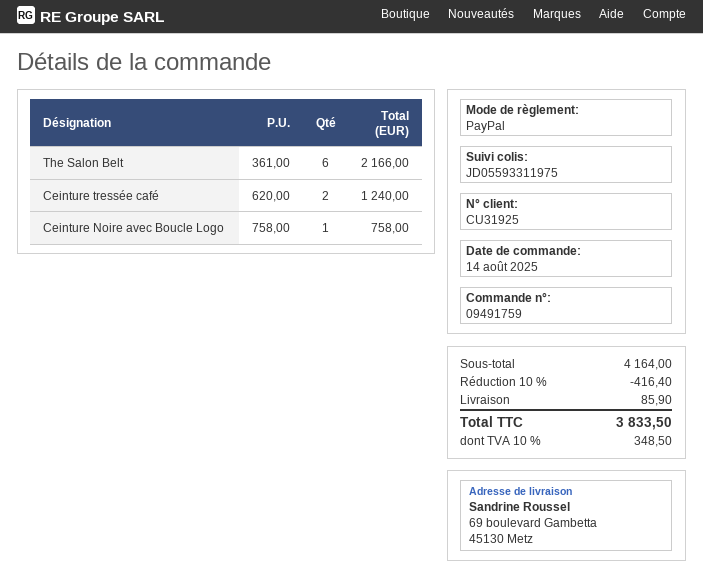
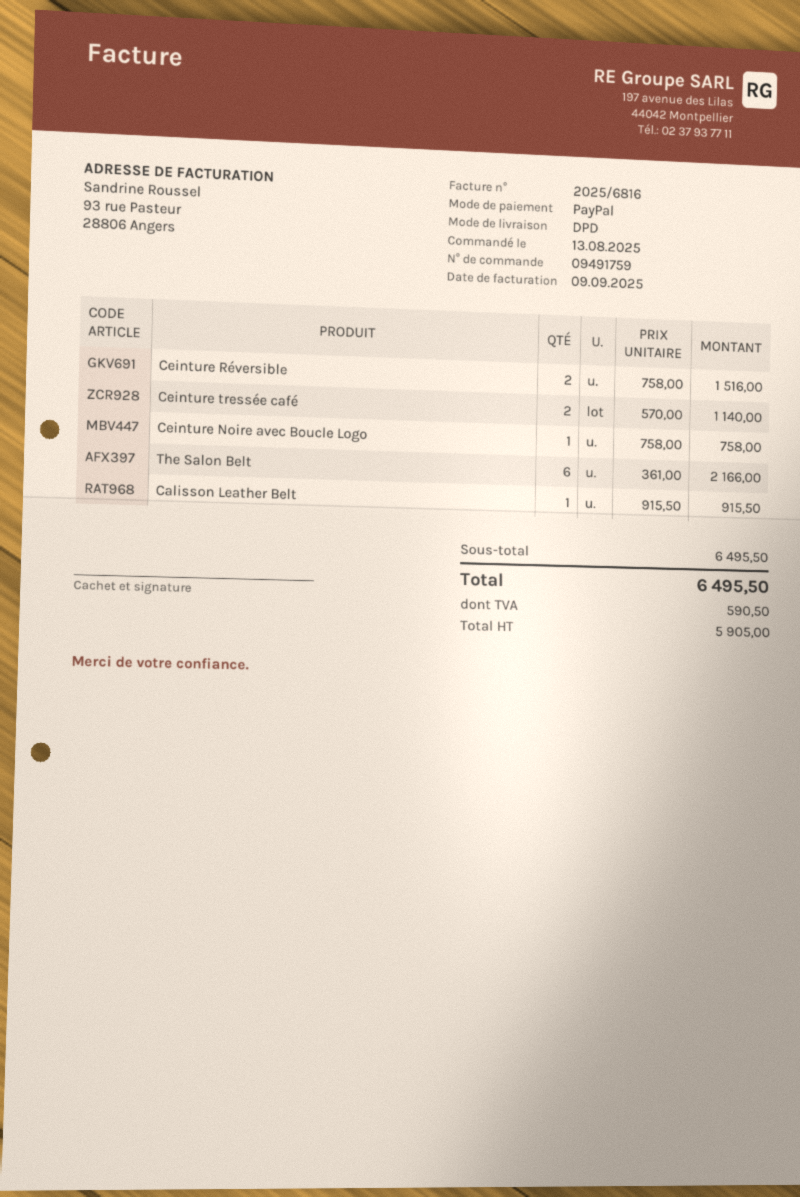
order date: 2025-08-14 -> 2025-08-13
Ceinture tressée café: 2 x 620.00 = 1240.00 -> 2 x 570.00 = 1140.00
Ceinture Réversible: none -> 2 x 758.00 = 1516.00
Calisson Leather Belt: none -> 1 x 915.50 = 915.50
subtotal: 4164.00 -> 6495.50
discount: 10% = 416.40 -> none
shipping: 85.90 -> none
tax: 348.50 -> 590.50
total: 3833.50 -> 6495.50

